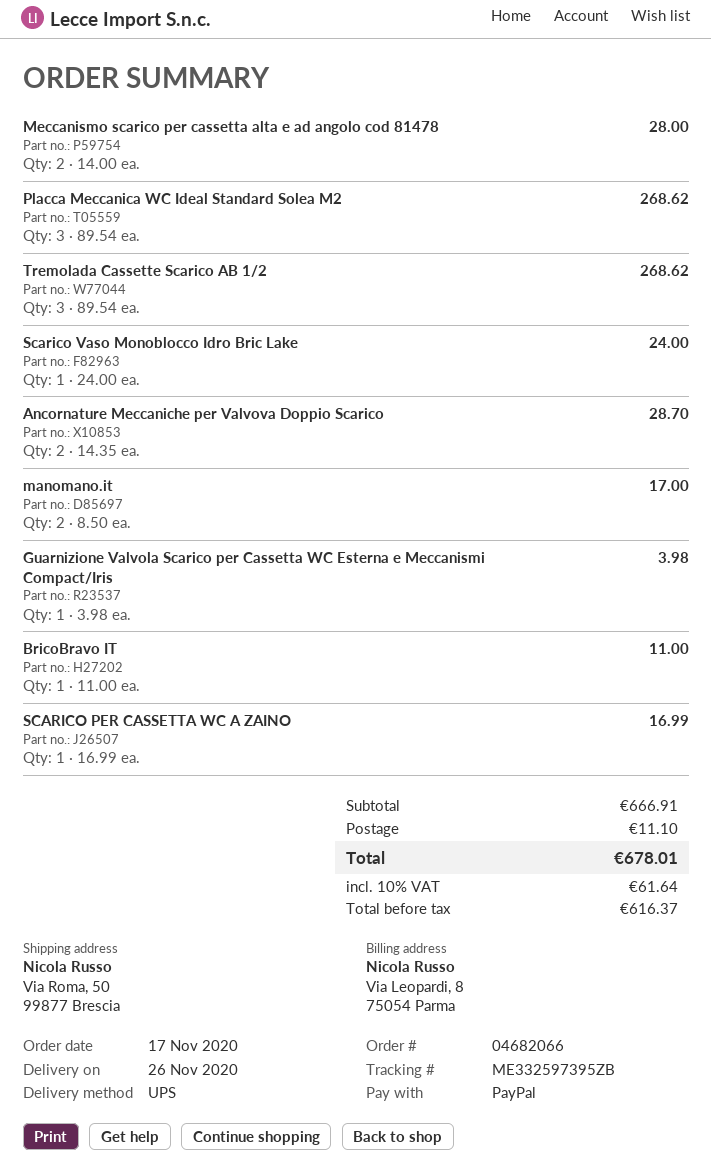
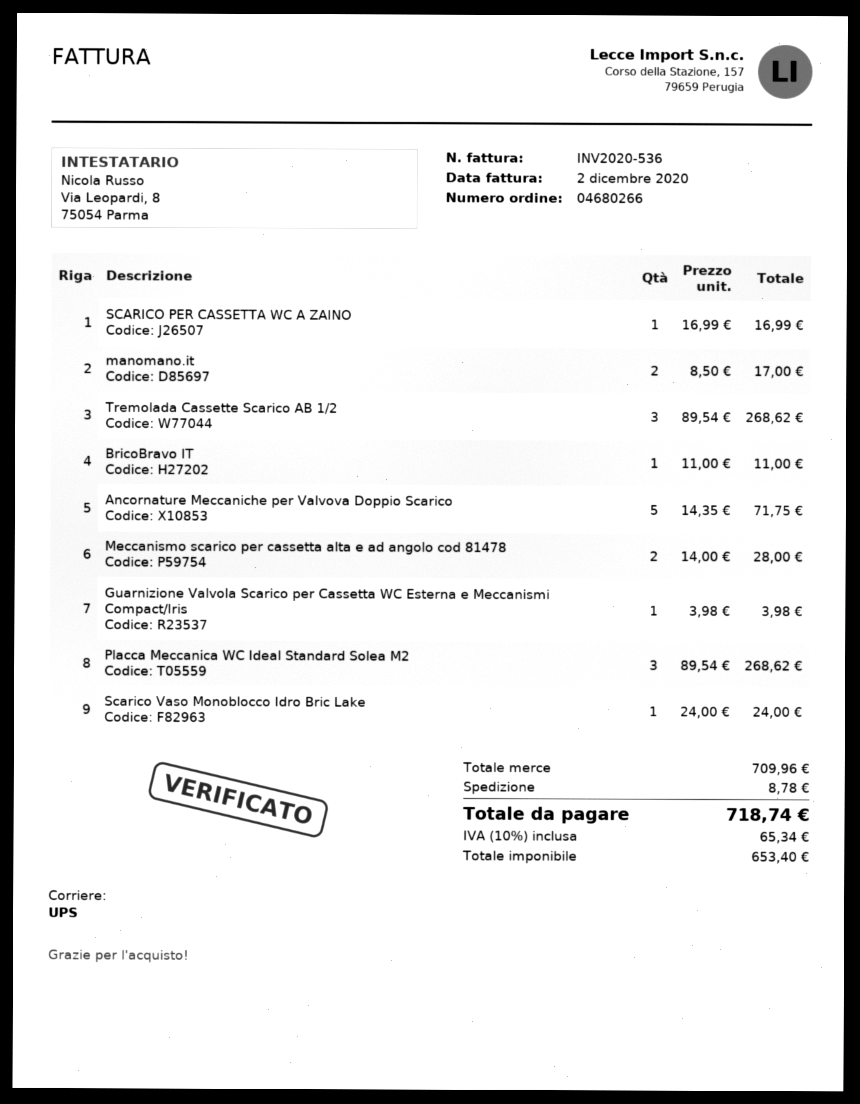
order number: 04682066 -> 04680266
Ancornature Meccaniche per Valvova Doppio Scarico: 2 x 14.35 = 28.70 -> 5 x 14.35 = 71.75
subtotal: 666.91 -> 709.96
shipping: 11.10 -> 8.78
net: 616.37 -> 653.40
tax: 10% = 61.64 -> 10% = 65.34
total: 678.01 -> 718.74

